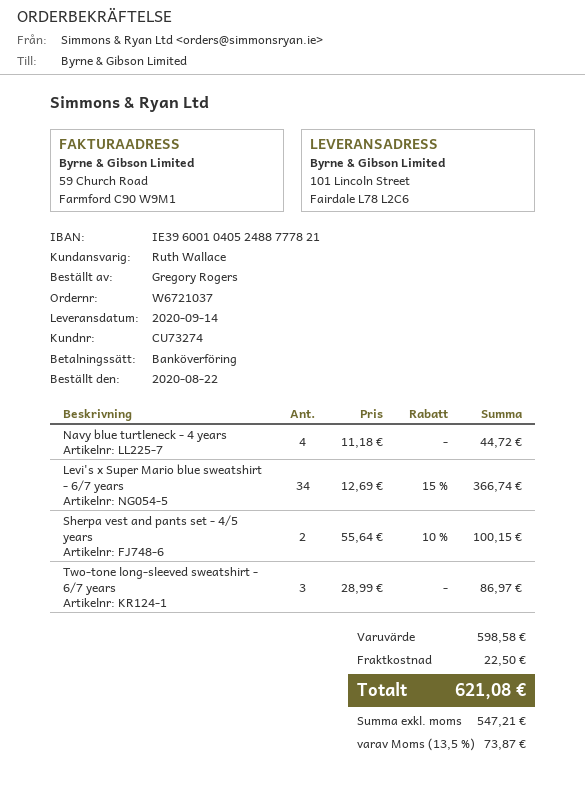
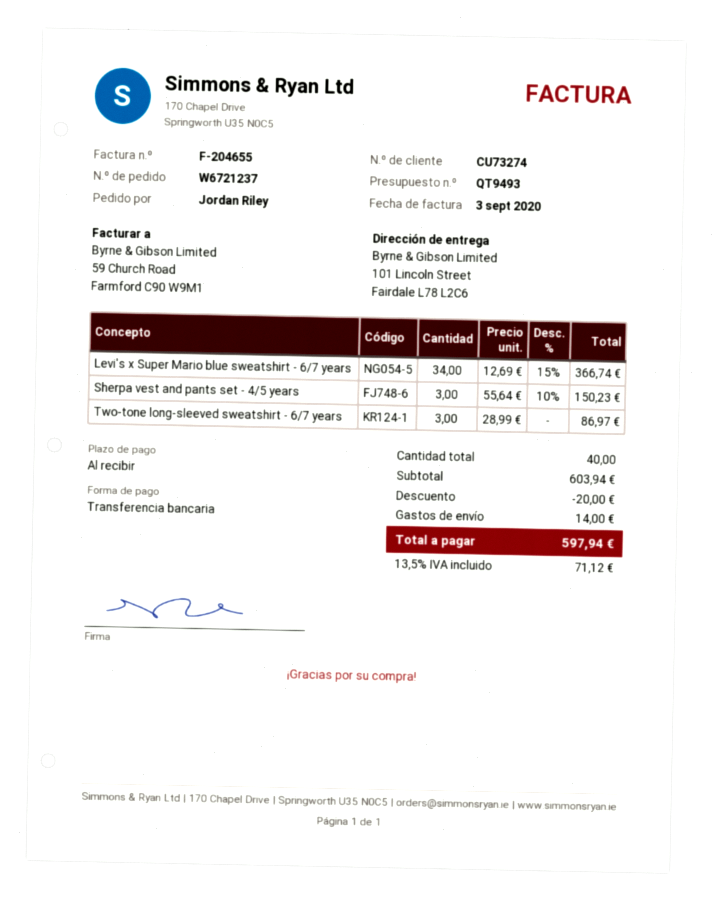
order number: W6721037 -> W6721237
ordered by: Gregory Rogers -> Jordan Riley
Navy blue turtleneck - 4 years: 4 x 11.18 = 44.72 -> none
Sherpa vest and pants set - 4/5 years: 2 x 55.64 - 10% = 100.15 -> 3 x 55.64 - 10% = 150.23
subtotal: 598.58 -> 603.94
discount: none -> 20.00
shipping: 22.50 -> 14.00
tax: 13.5% = 73.87 -> 13.5% = 71.12
total: 621.08 -> 597.94

